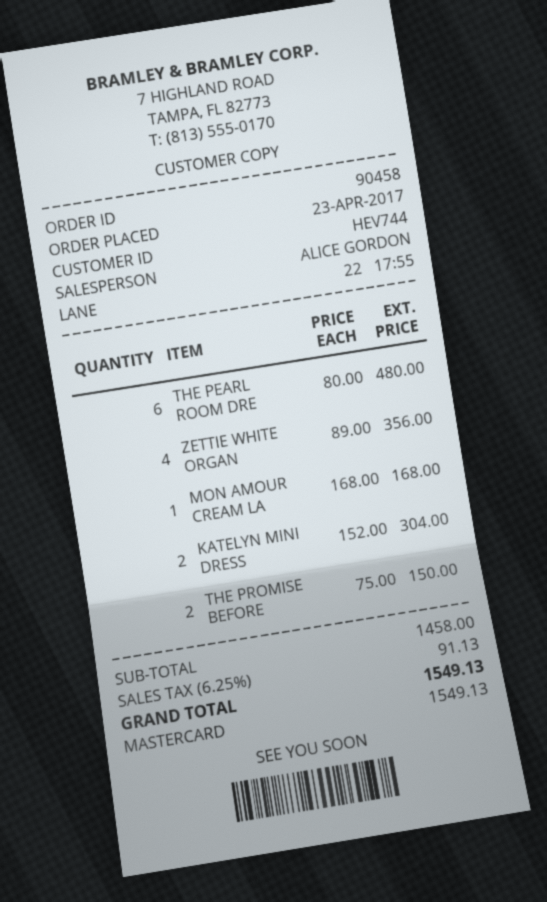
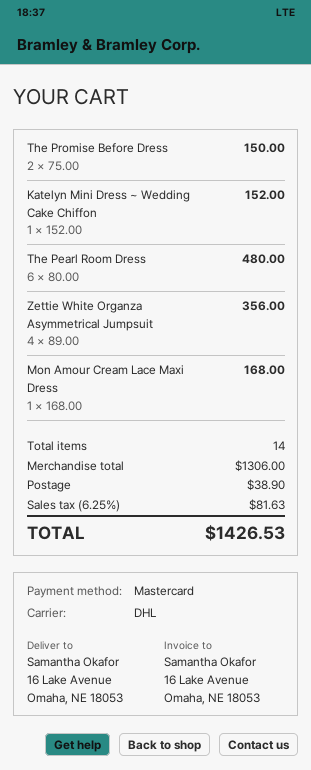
KATELYN MINI DRESS: 2 x 152.00 = 304.00 -> 1 x 152.00 = 152.00
subtotal: 1458.00 -> 1306.00
shipping: none -> 38.90
tax: 6.25% = 91.13 -> 6.25% = 81.63
total: 1549.13 -> 1426.53

